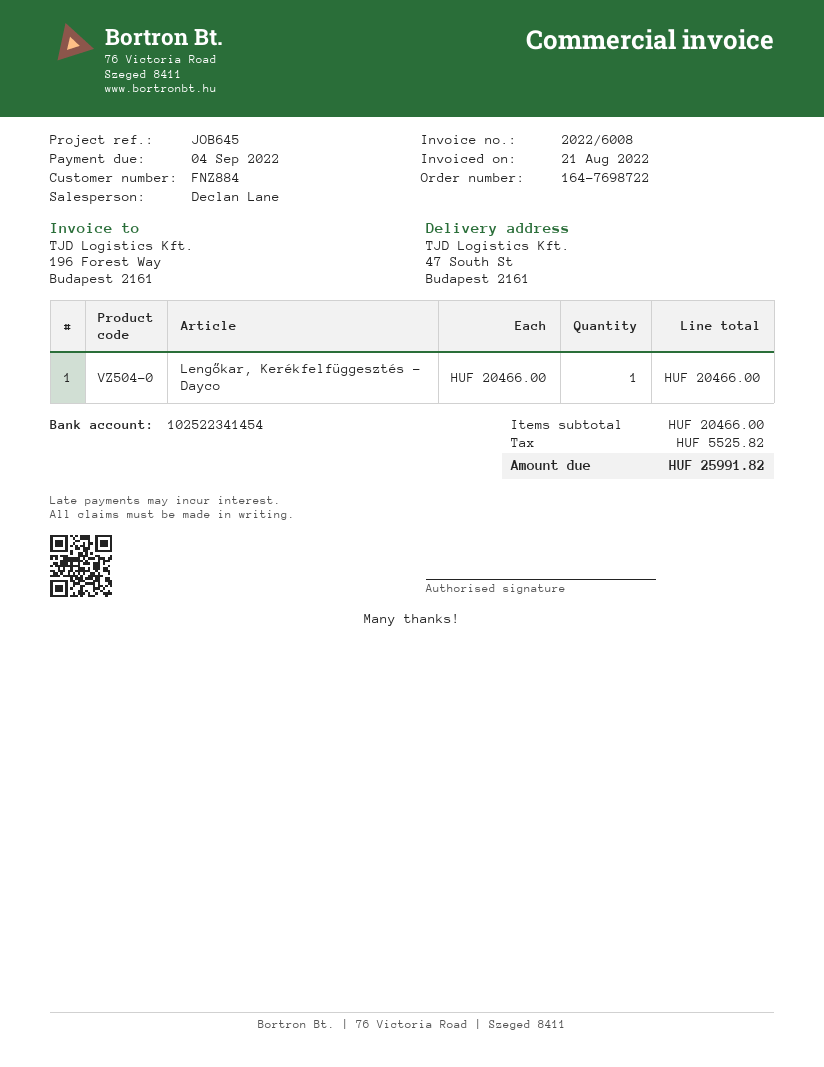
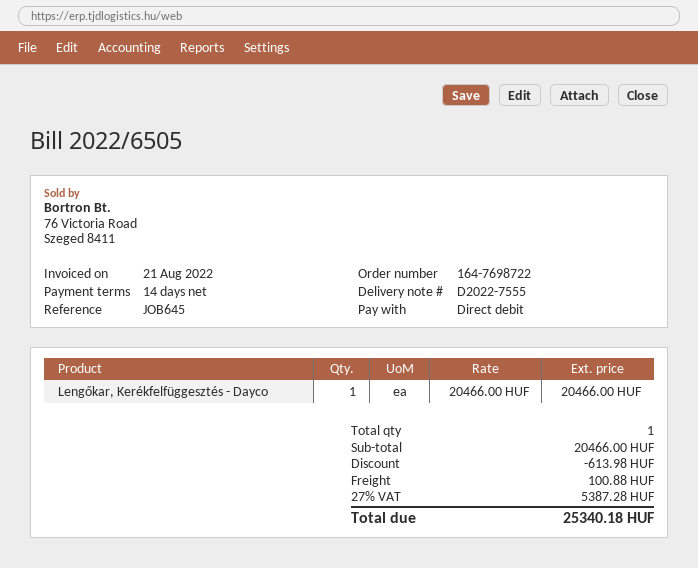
invoice number: 2022/6008 -> 2022/6505
discount: none -> 613.98
shipping: none -> 100.88
tax: 5525.82 -> 5387.28
total: 25991.82 -> 25340.18

